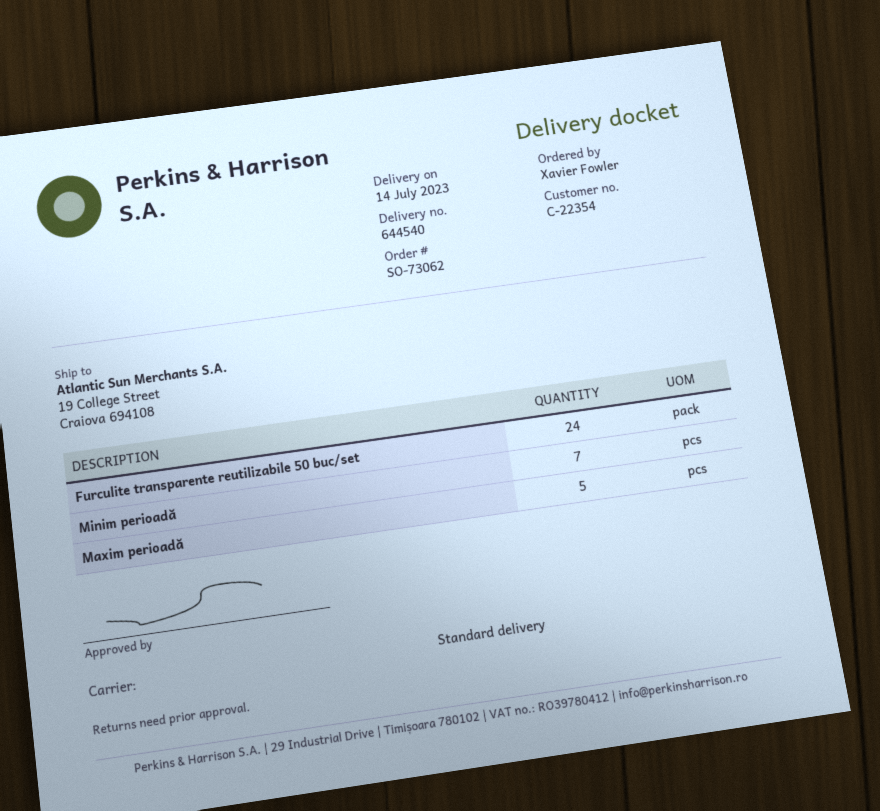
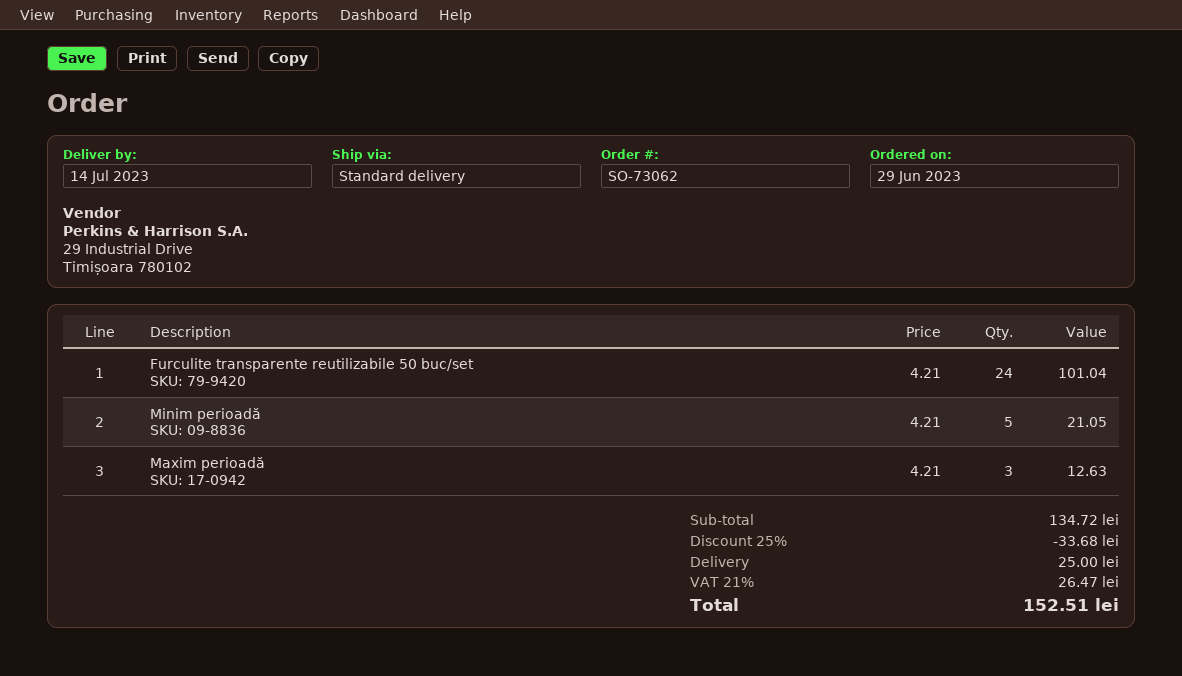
Minim perioadă: 7 -> 5
Maxim perioadă: 5 -> 3

